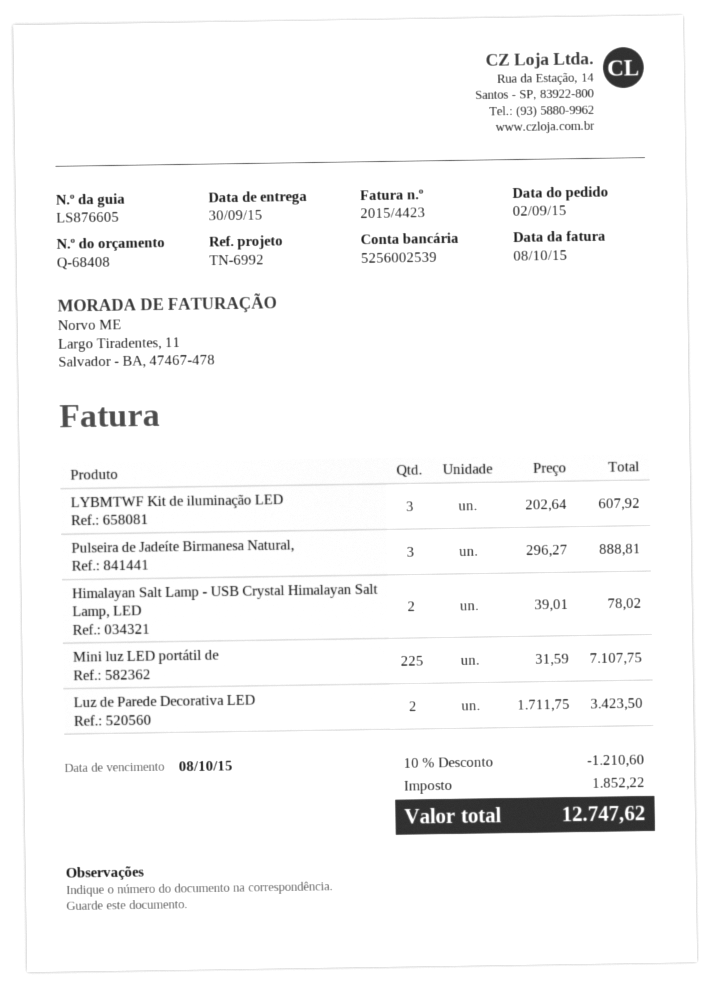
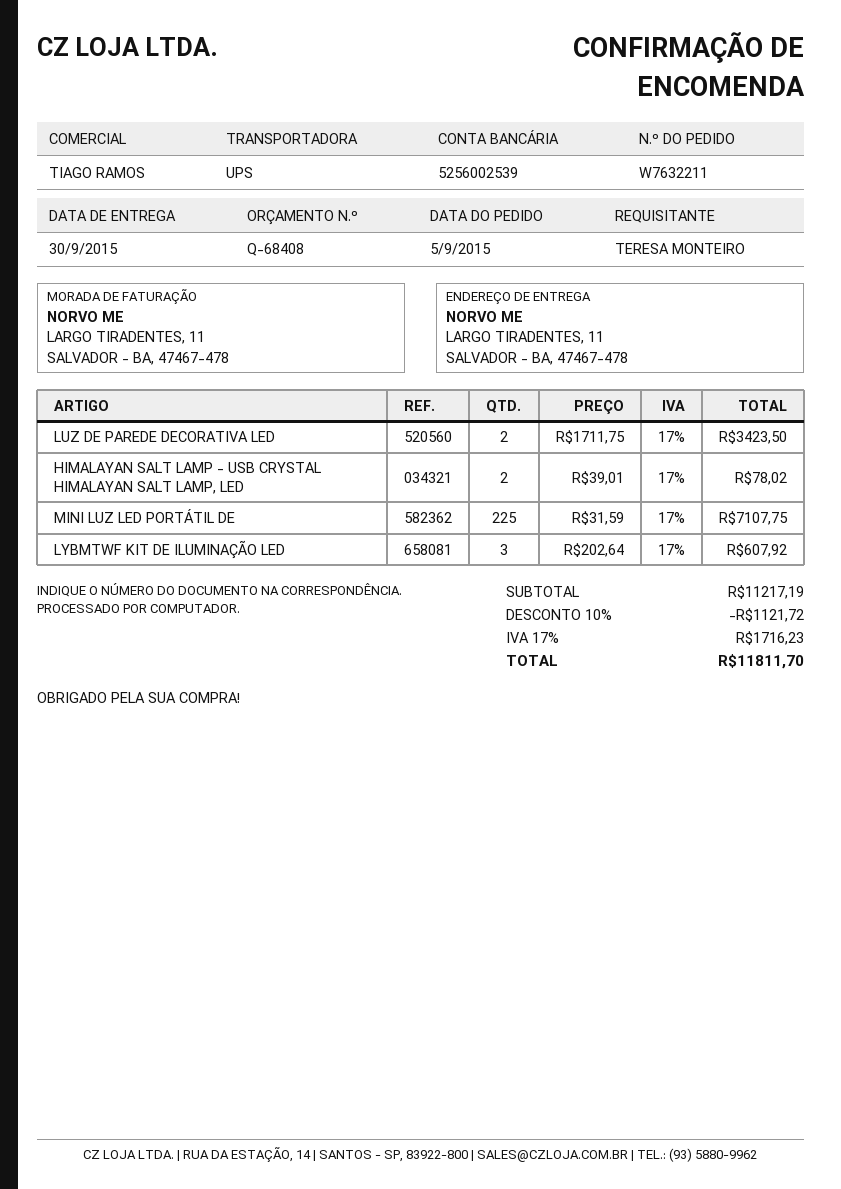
order date: 2015-09-02 -> 2015-09-05
Pulseira de Jadeíte Birmanesa Natural,: 3 x 296.27 = 888.81 -> none
discount: 10% = 1210.60 -> 10% = 1121.72
tax: 1852.22 -> 1716.23
total: 12747.62 -> 11811.70

